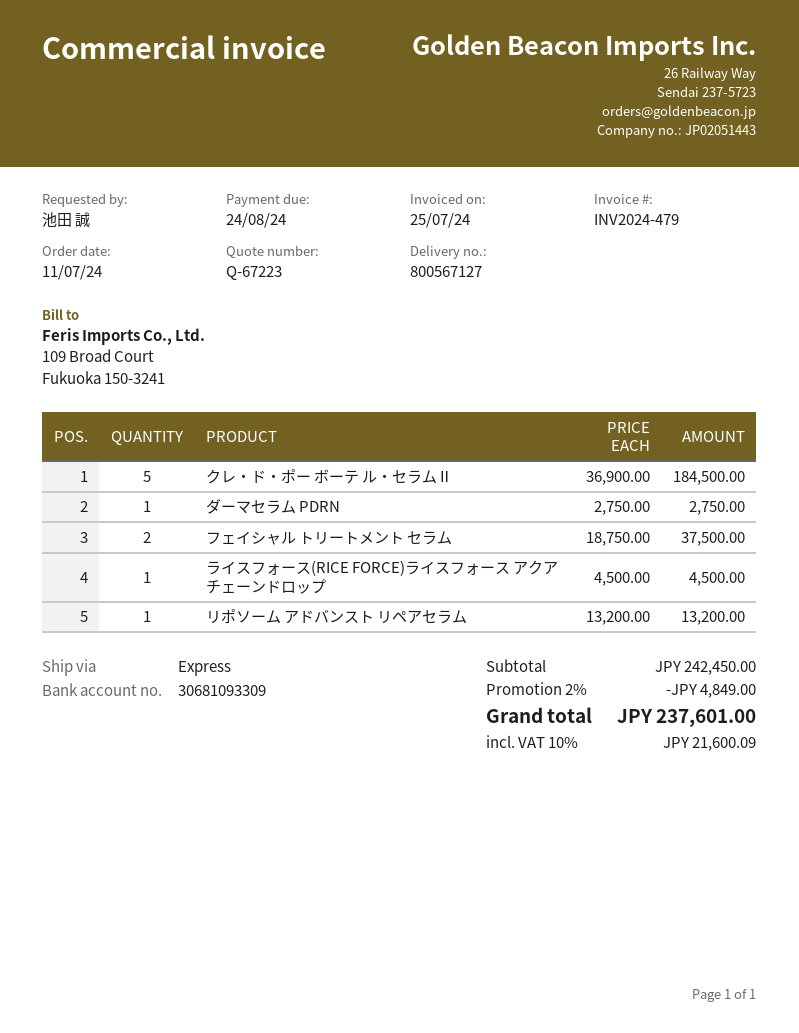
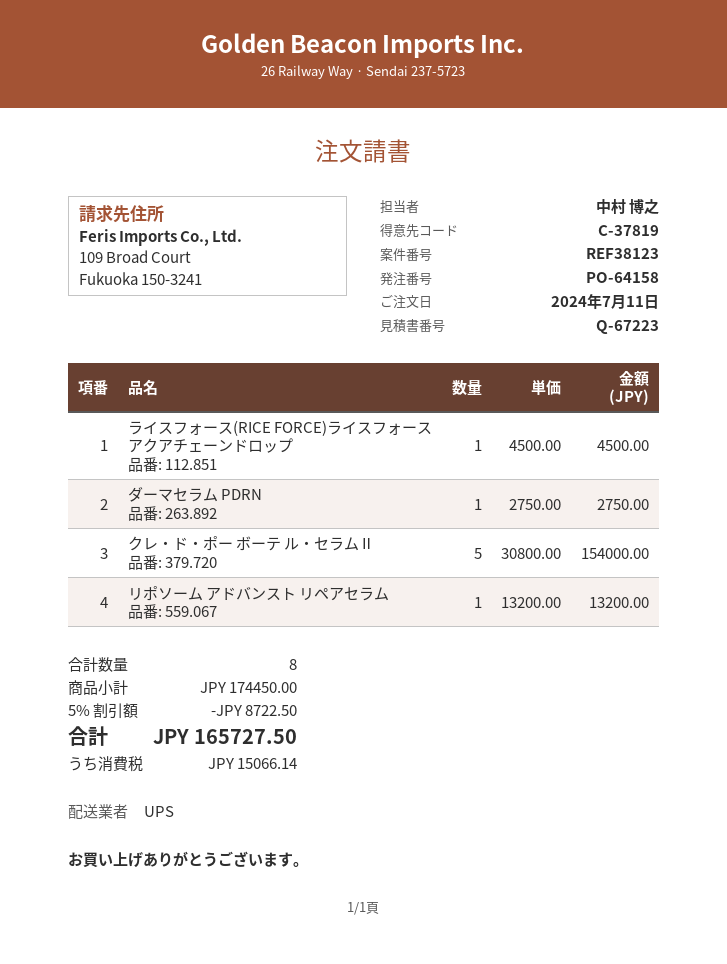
shipping method: express -> UPS
クレ・ド・ポー ボーテ ル・セラムⅡ: 5 x 36900.00 = 184500.00 -> 5 x 30800.00 = 154000.00
フェイシャル トリートメント セラム: 2 x 18750.00 = 37500.00 -> none
subtotal: 242450.00 -> 174450.00
discount: 2% = 4849.00 -> 5% = 8722.50
tax: 21600.09 -> 15066.14
total: 237601.00 -> 165727.50

